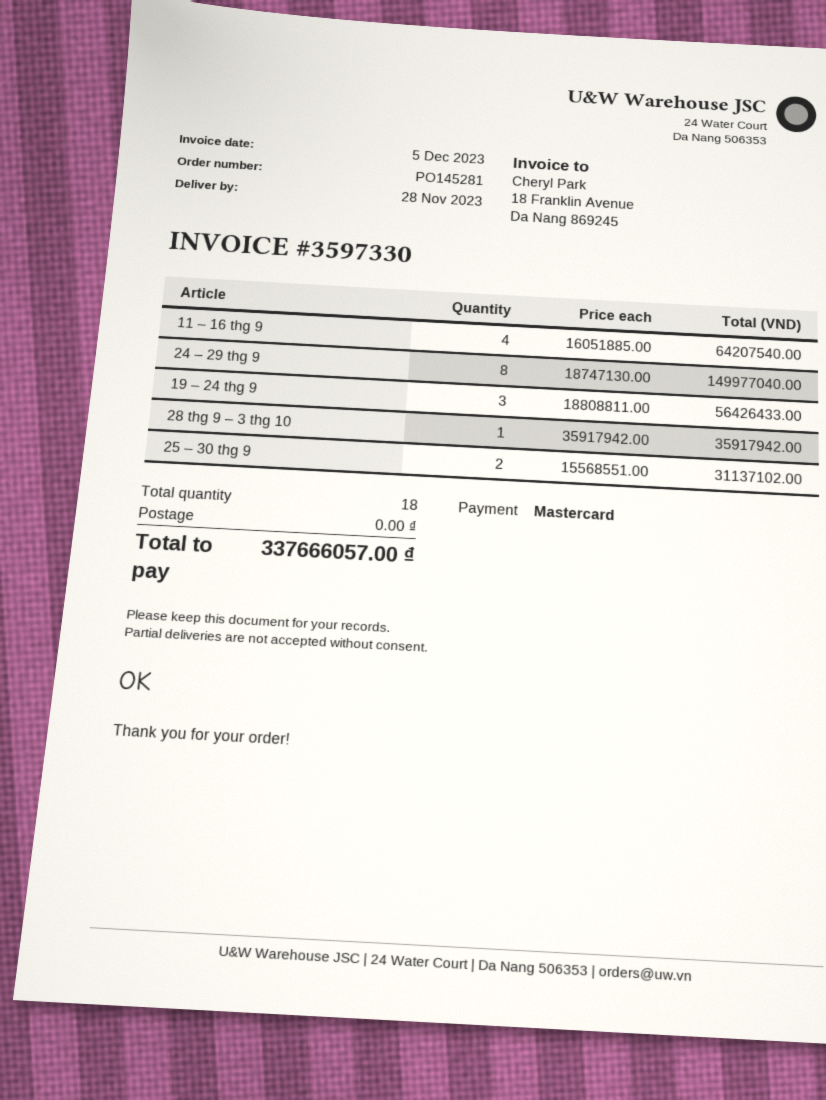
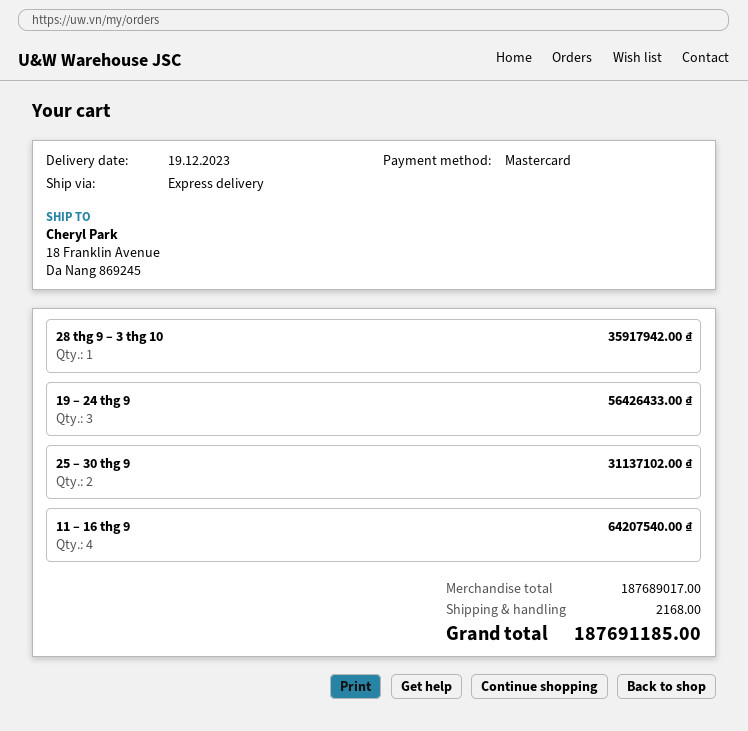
delivery date: 2023-11-28 -> 2023-12-19
24 – 29 thg 9: 8 for 149977040.00 -> none
shipping: 0.00 -> 2168.00
total: 337666057.00 -> 187691185.00

